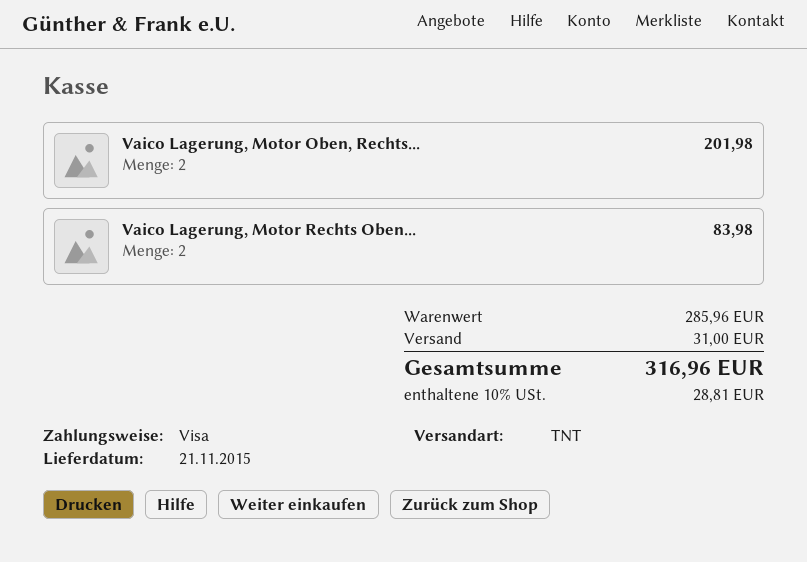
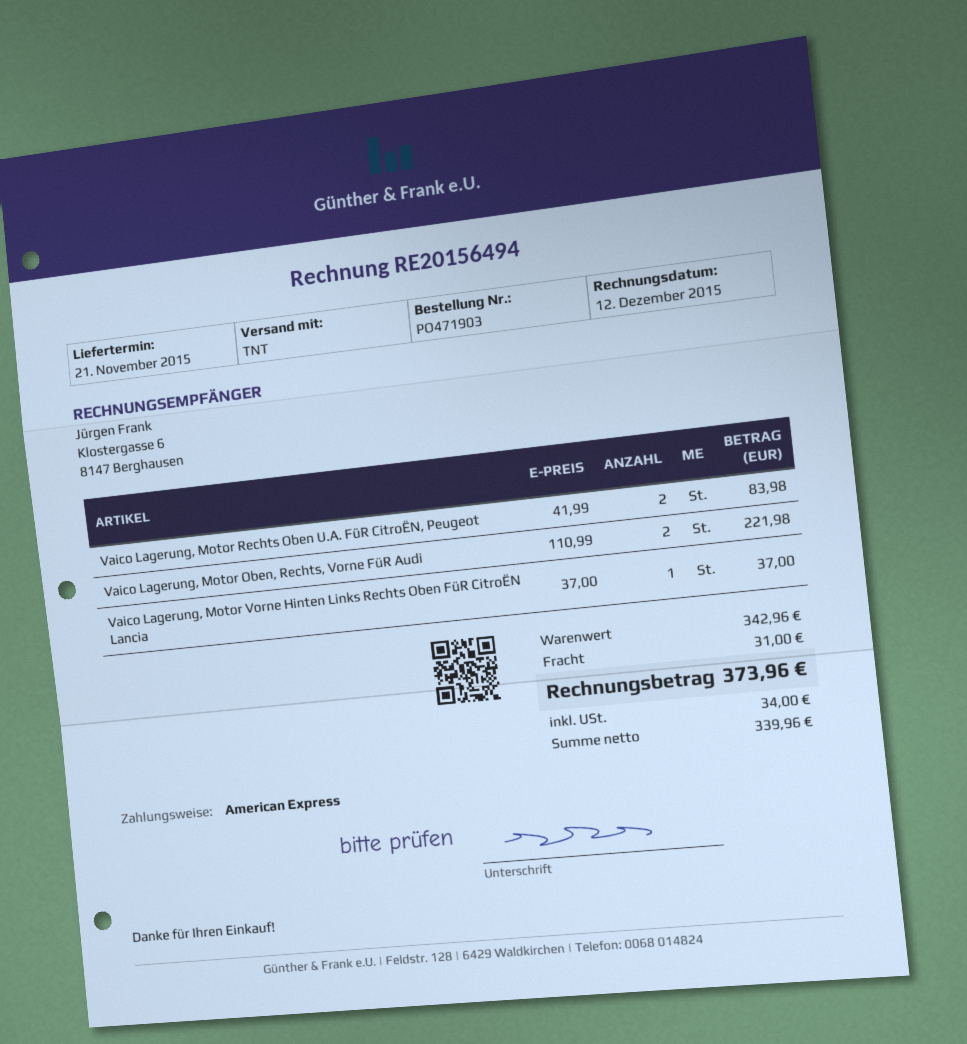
payment method: Visa -> American Express
Vaico Lagerung, Motor Oben, Rechts...: 2 for 201.98 -> 2 for 221.98
Vaico Lagerung, Motor Vorne Hinten Links Rechts Oben FüR CitroËN Lancia: none -> 1 for 37.00
subtotal: 285.96 -> 342.96
tax: 28.81 -> 34.00
total: 316.96 -> 373.96

